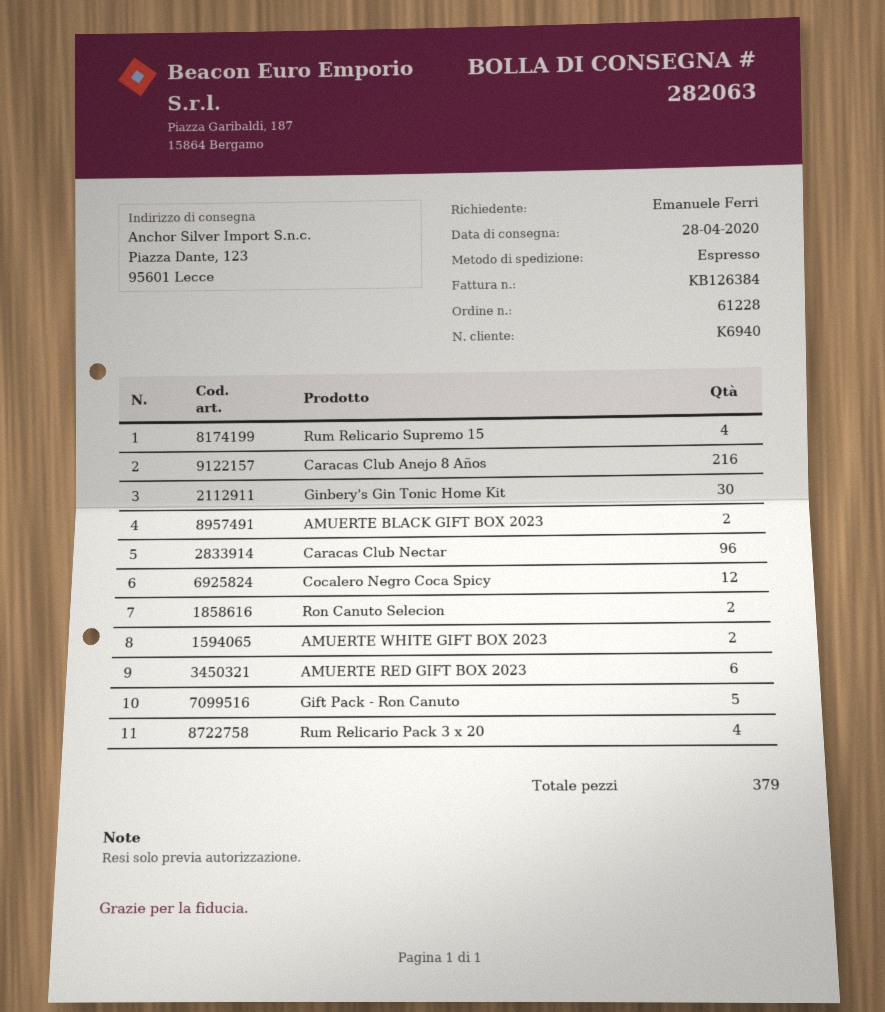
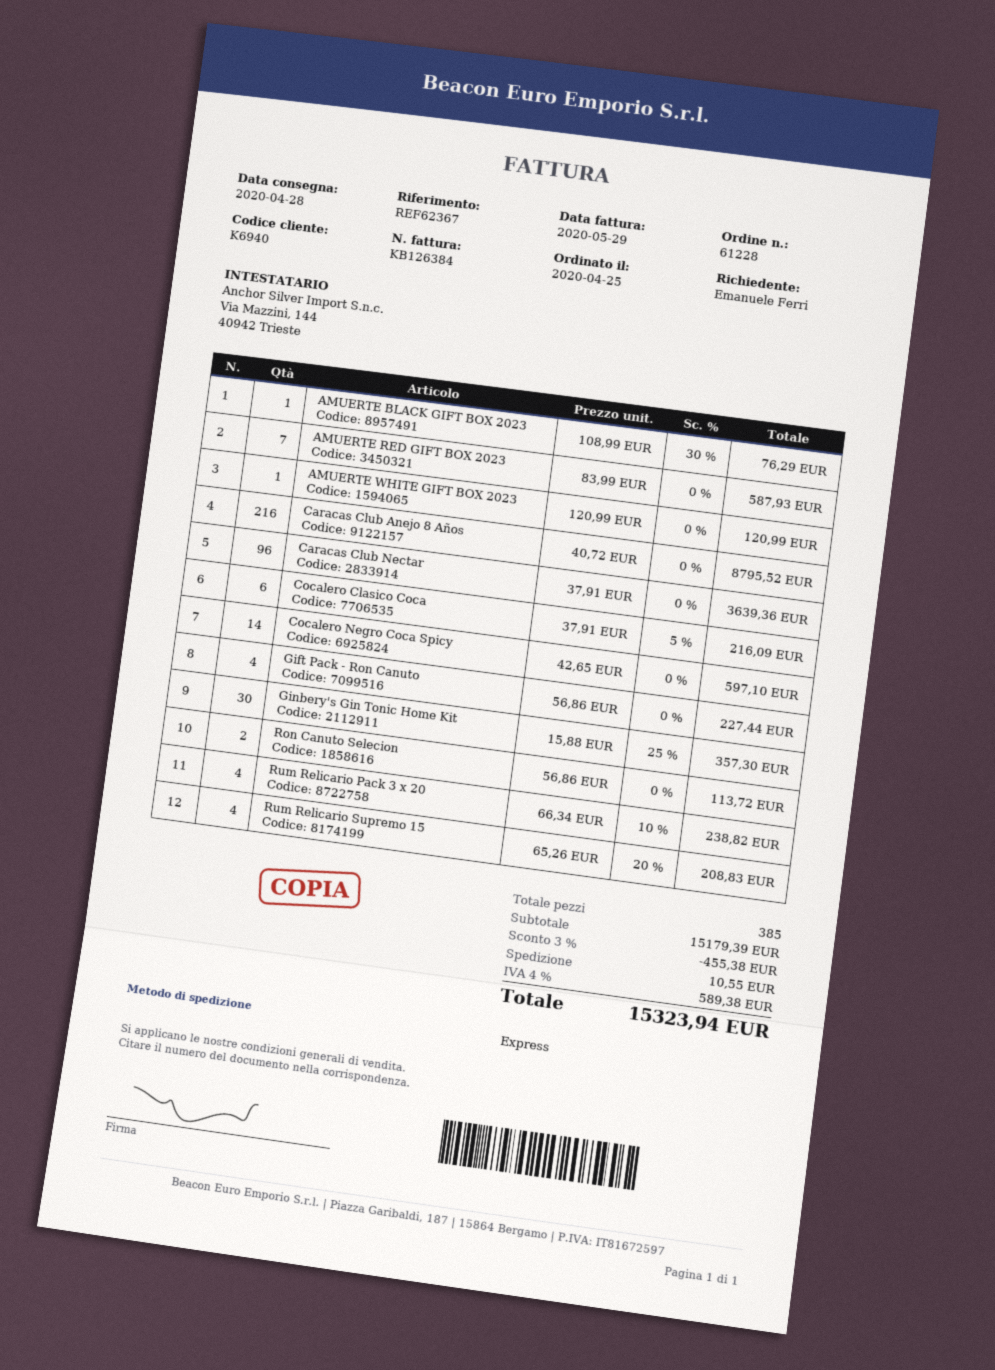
AMUERTE BLACK GIFT BOX 2023: 2 -> 1
Cocalero Negro Coca Spicy: 12 -> 14
AMUERTE WHITE GIFT BOX 2023: 2 -> 1
AMUERTE RED GIFT BOX 2023: 6 -> 7
Gift Pack - Ron Canuto: 5 -> 4
Cocalero Clasico Coca: none -> 6
total quantity: 379 -> 385

